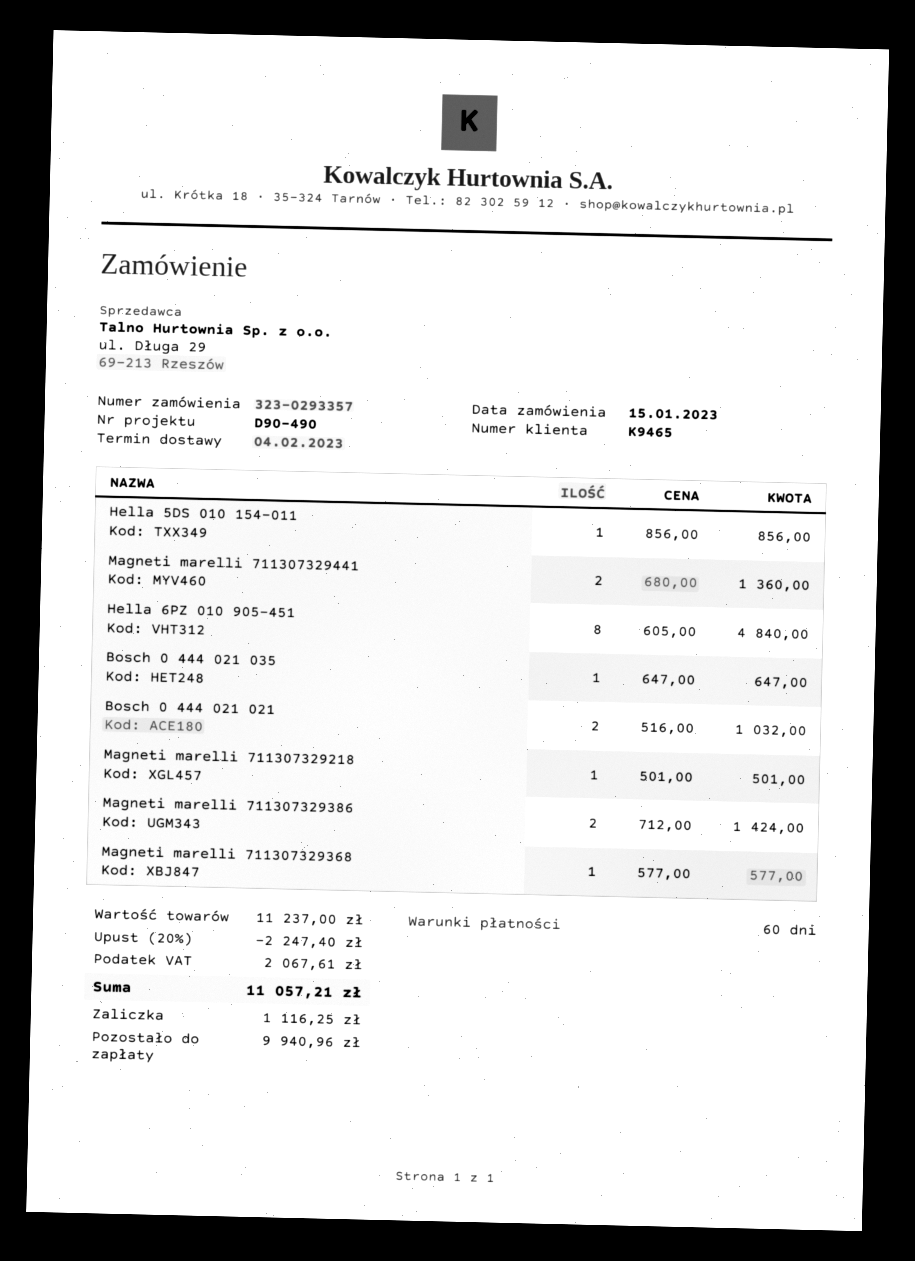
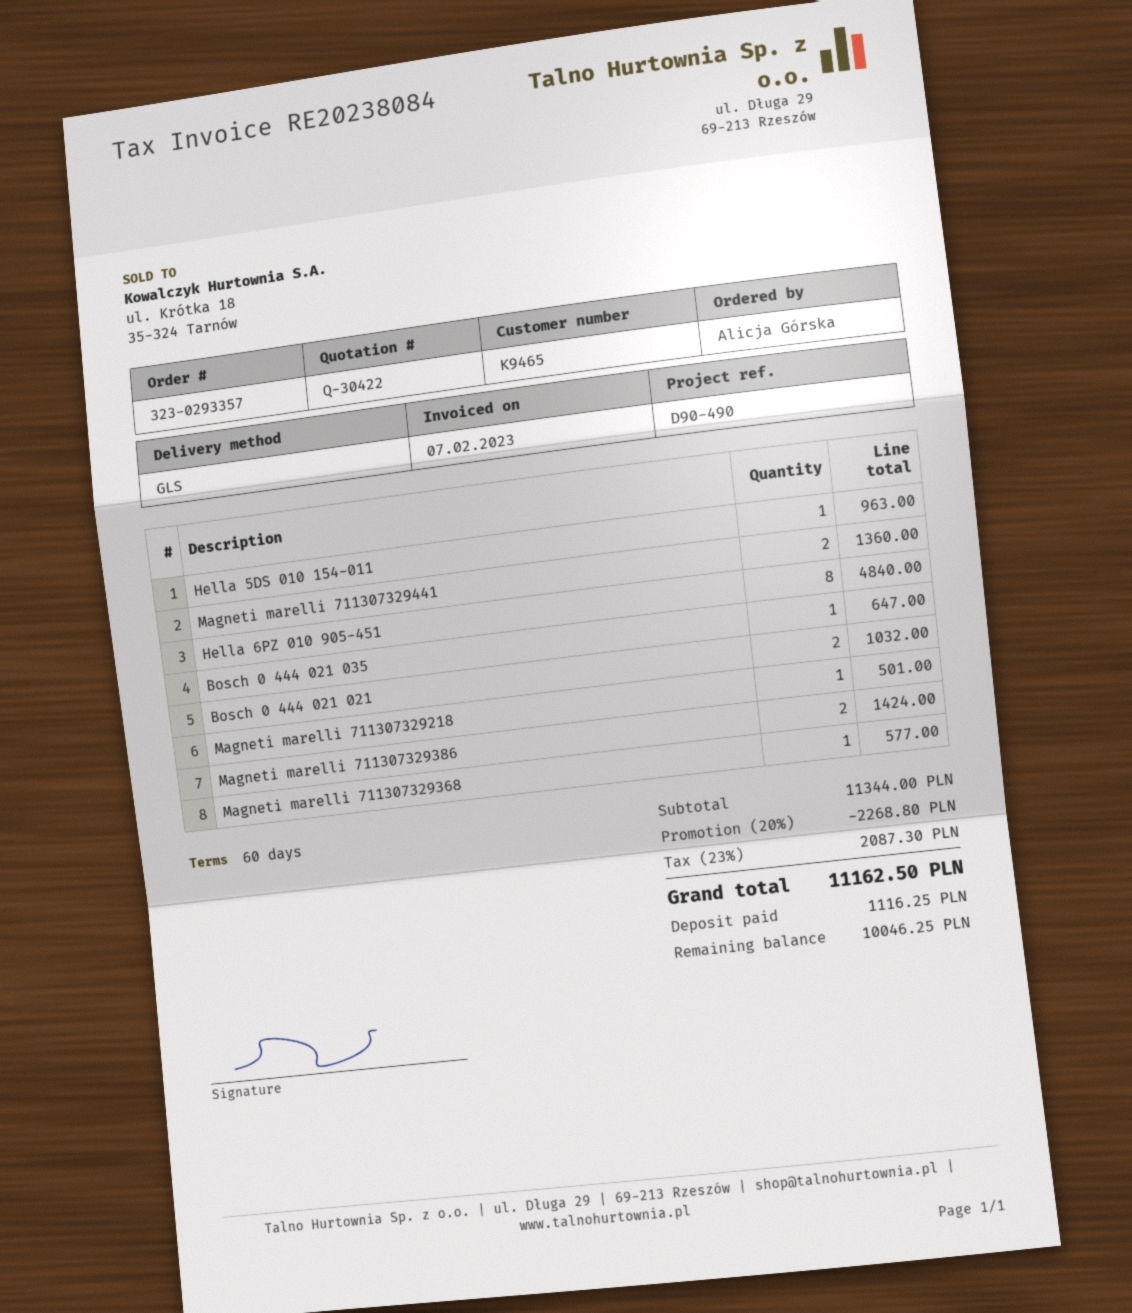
Hella 5DS 010 154-011: 1 for 856.00 -> 1 for 963.00
subtotal: 11237.00 -> 11344.00
discount: 20% = 2247.40 -> 20% = 2268.80
tax: 2067.61 -> 2087.30
total: 11057.21 -> 11162.50
balance: 9940.96 -> 10046.25

